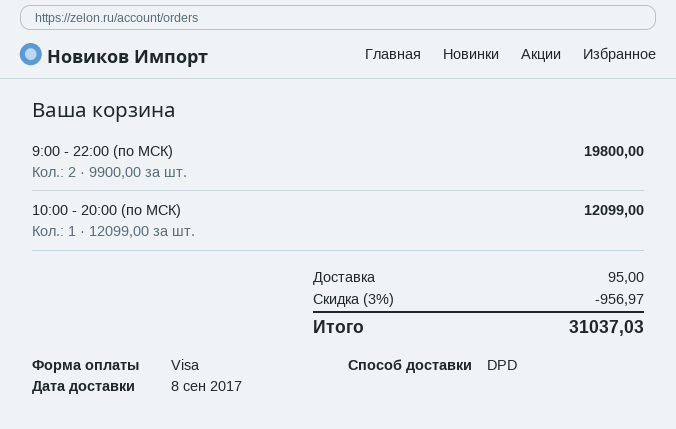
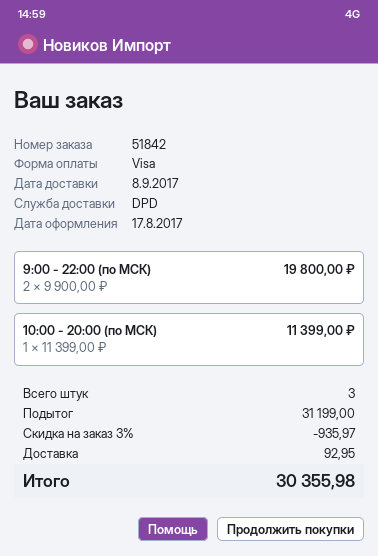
10:00 - 20:00 (по МСК): 1 x 12099.00 = 12099.00 -> 1 x 11399.00 = 11399.00
discount: 3% = 956.97 -> 3% = 935.97
shipping: 95.00 -> 92.95
total: 31037.03 -> 30355.98

